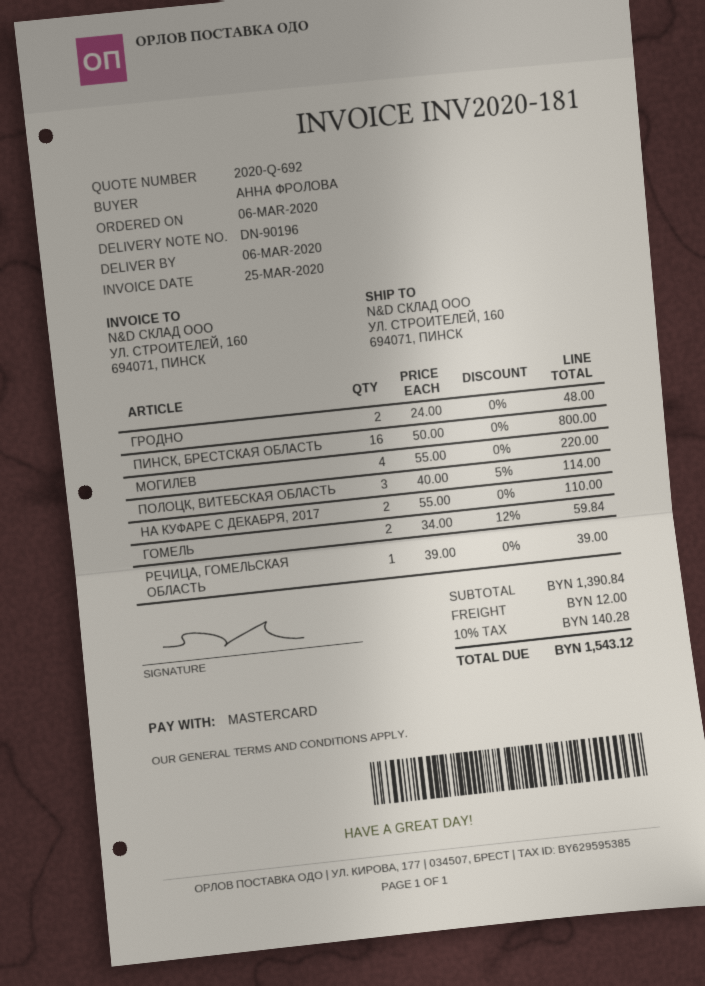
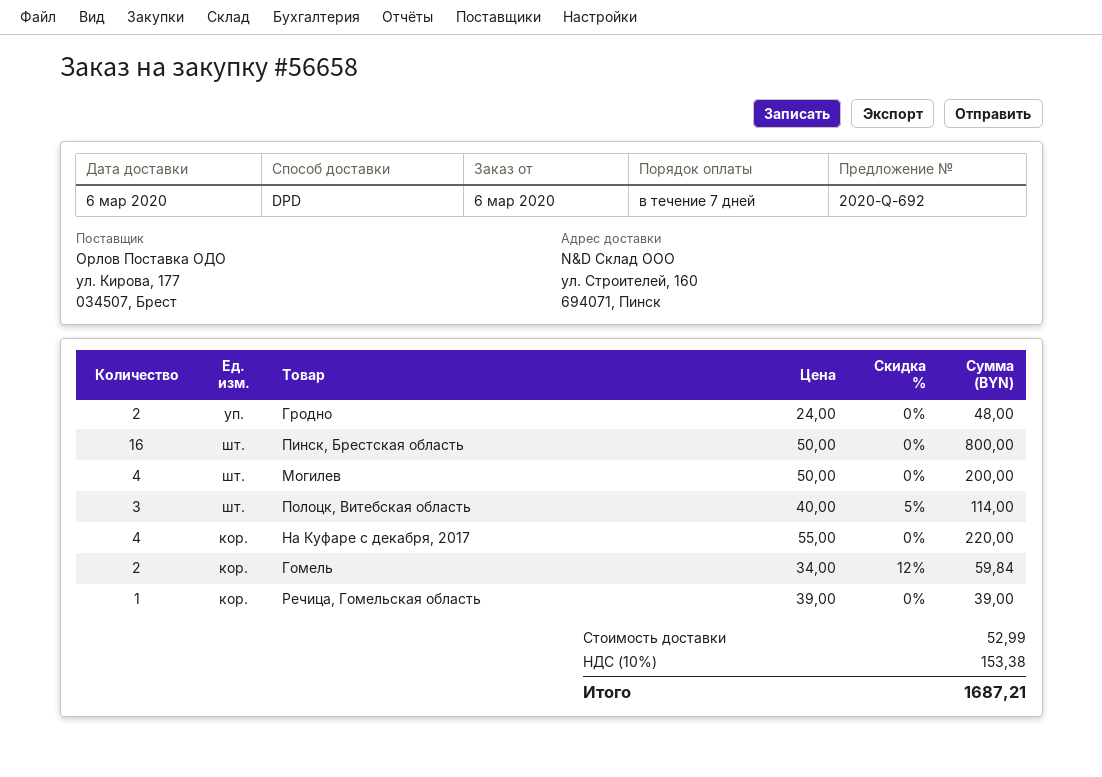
МОГИЛЕВ: 4 x 55.00 = 220.00 -> 4 x 50.00 = 200.00
НА КУФАРЕ С ДЕКАБРЯ, 2017: 2 x 55.00 = 110.00 -> 4 x 55.00 = 220.00
shipping: 12.00 -> 52.99
tax: 10% = 140.28 -> 10% = 153.38
total: 1543.12 -> 1687.21

